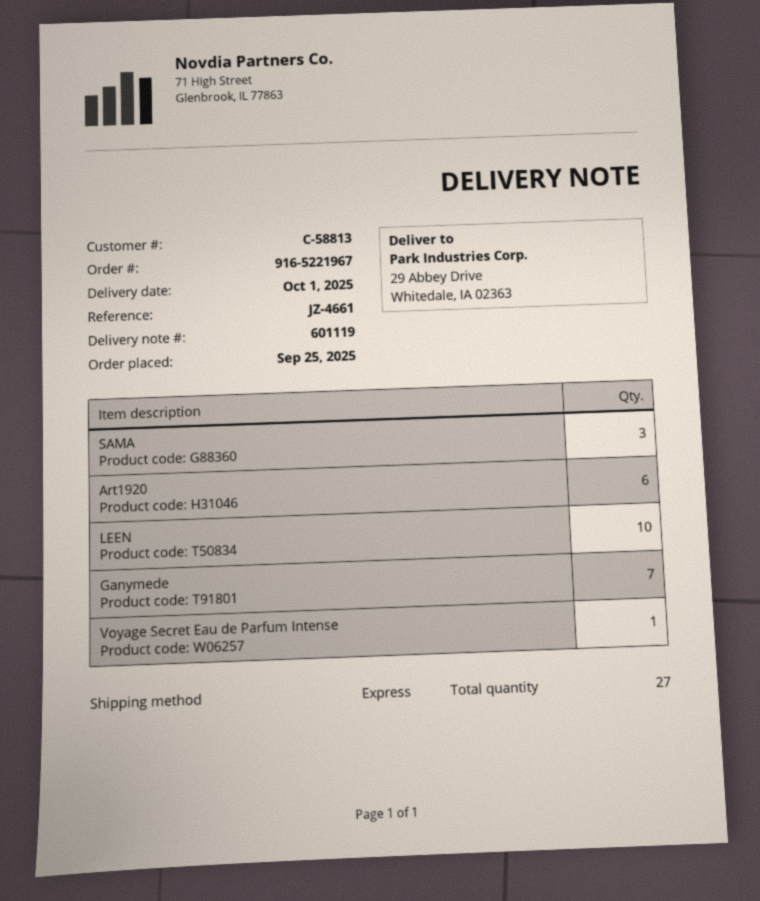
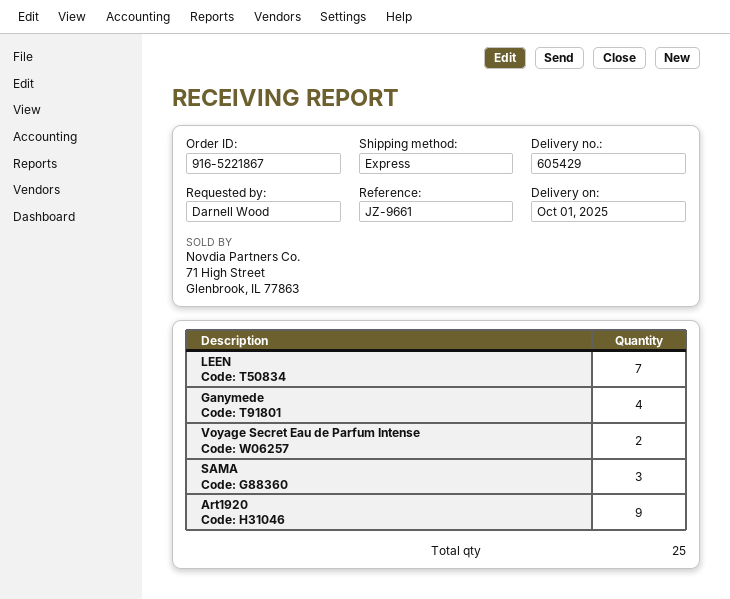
order number: 916-5221967 -> 916-5221867
delivery note number: 601119 -> 605429
reference: JZ-4661 -> JZ-9661
Art1920: 6 -> 9
LEEN: 10 -> 7
Ganymede: 7 -> 4
Voyage Secret Eau de Parfum Intense: 1 -> 2
total quantity: 27 -> 25

